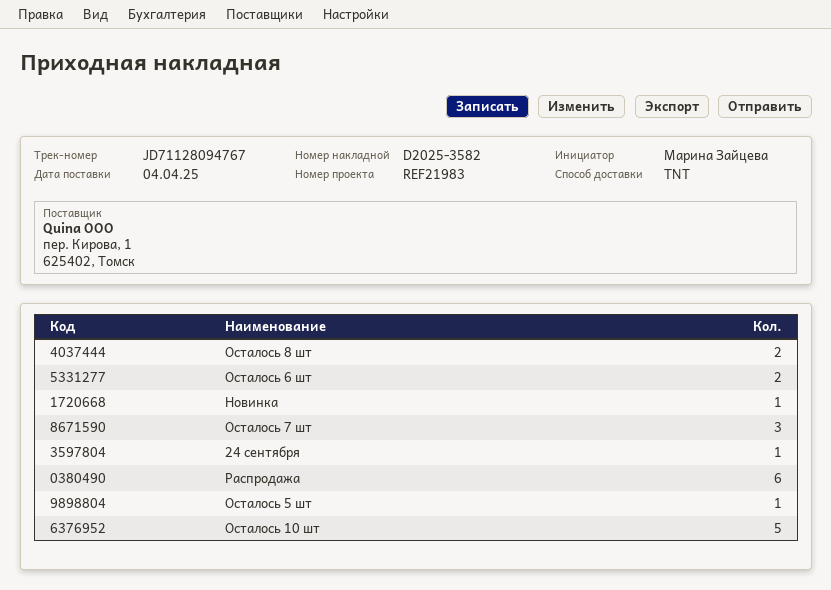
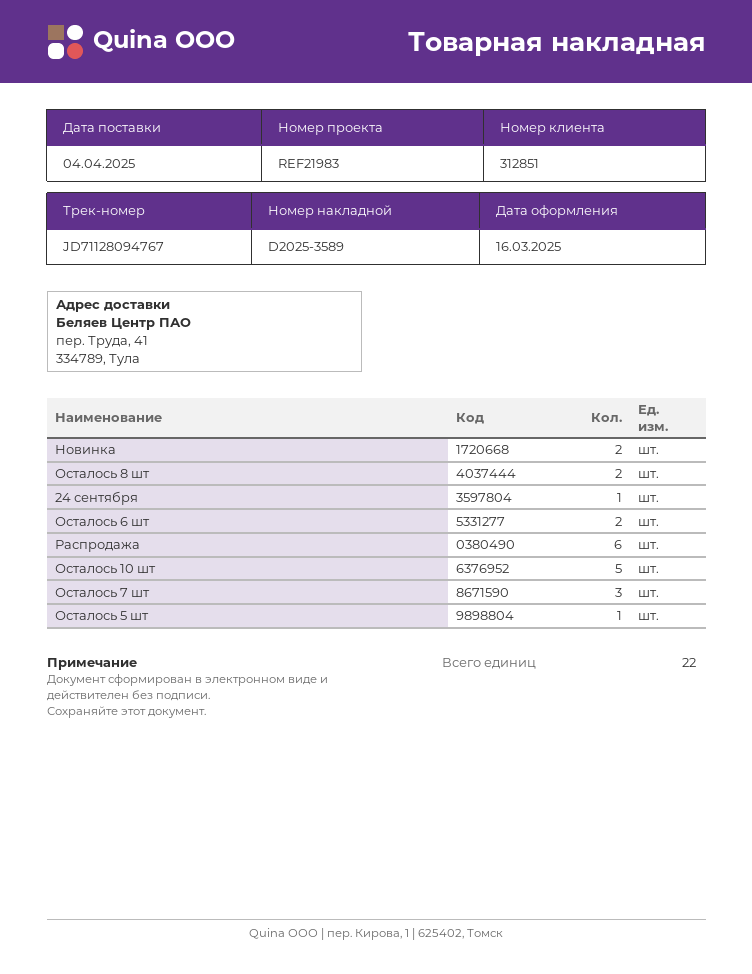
delivery note number: D2025-3582 -> D2025-3589
Новинка: 1 -> 2

